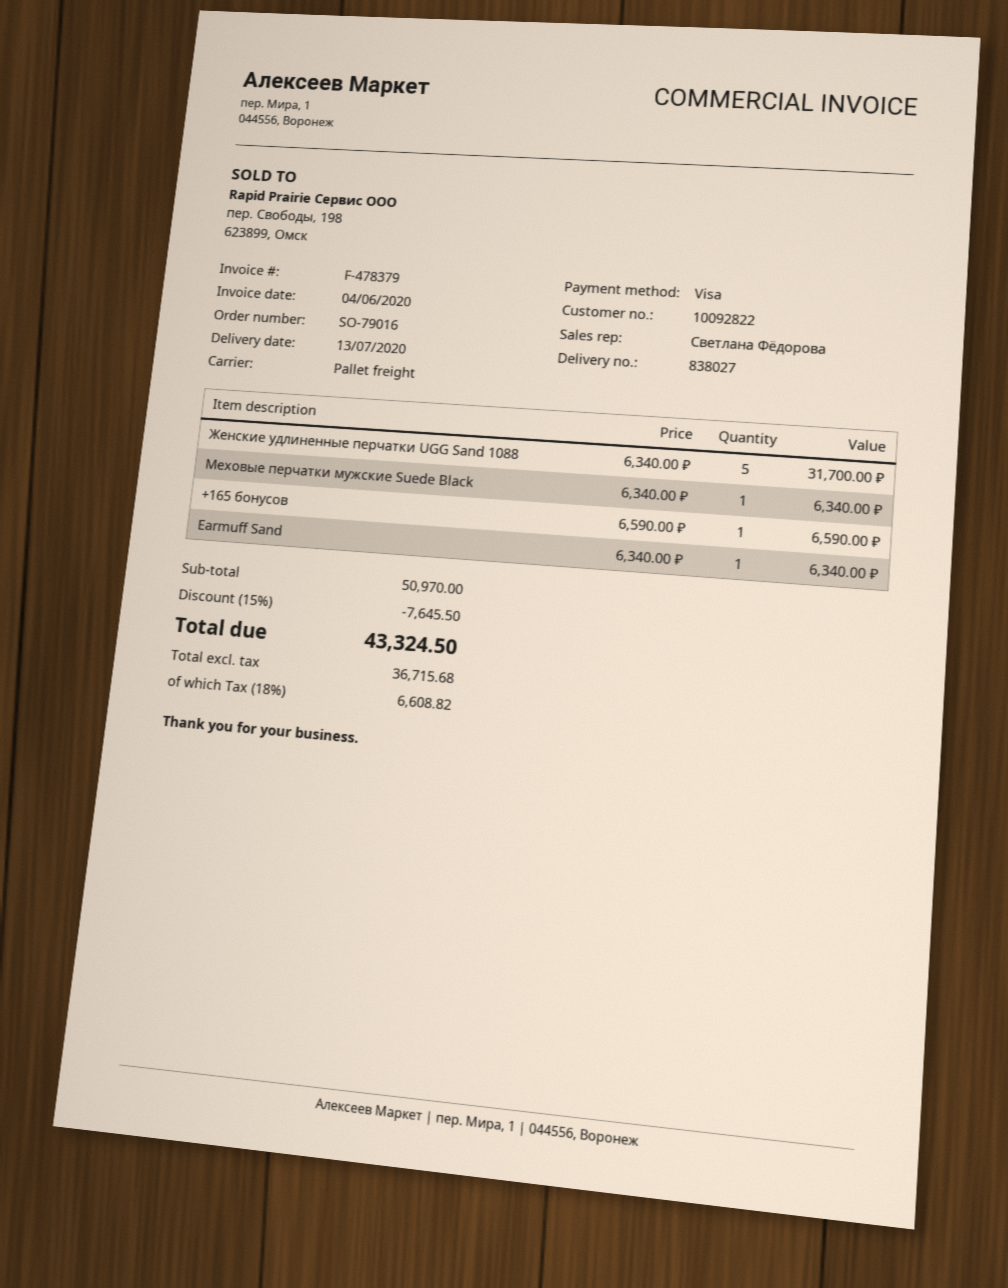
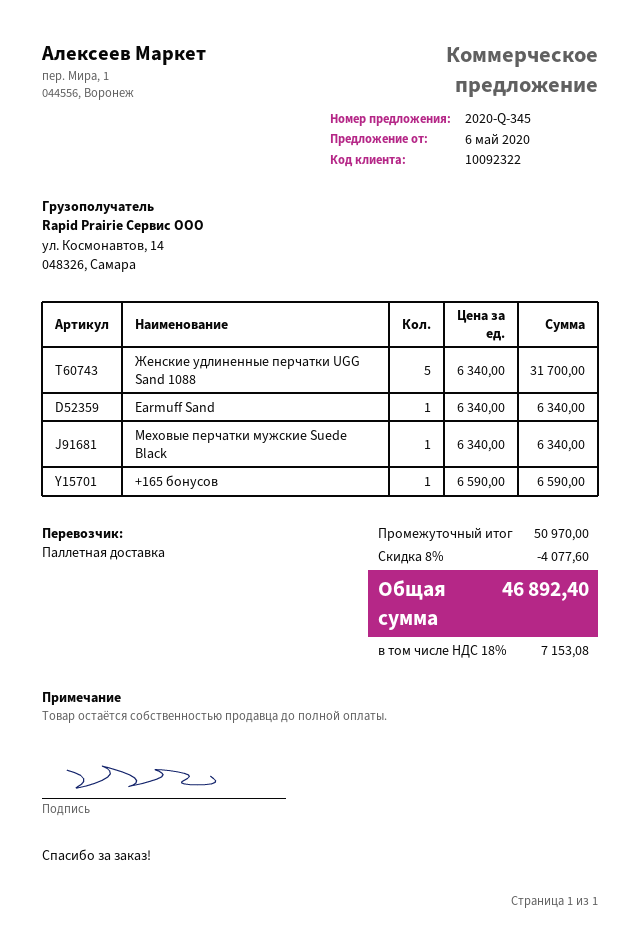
customer number: 10092822 -> 10092322
discount: 15% = 7645.50 -> 8% = 4077.60
tax: 18% = 6608.82 -> 18% = 7153.08
total: 43324.50 -> 46892.40

